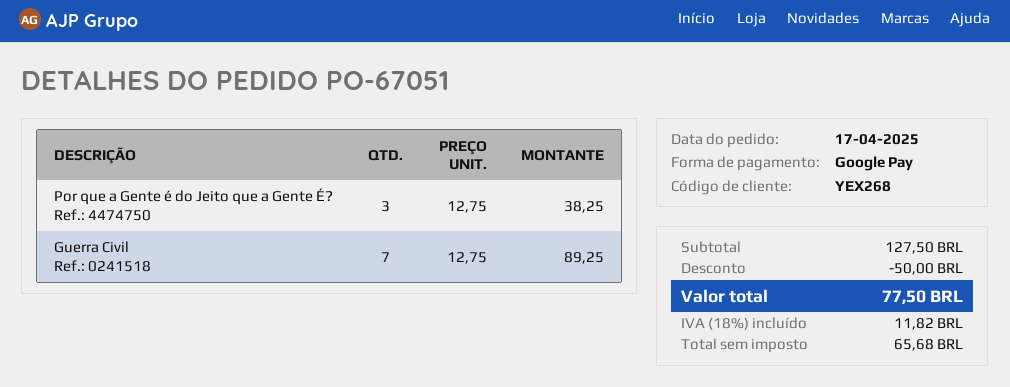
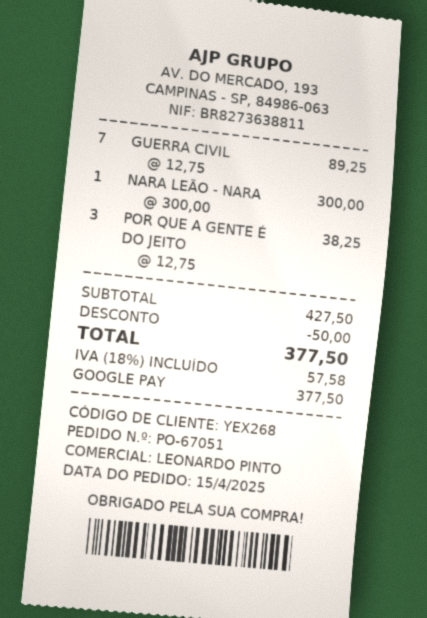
order date: 2025-04-17 -> 2025-04-15
NARA LEÃO - NARA: none -> 1 x 300.00 = 300.00
subtotal: 127.50 -> 427.50
tax: 18% = 11.82 -> 18% = 57.58
total: 77.50 -> 377.50

